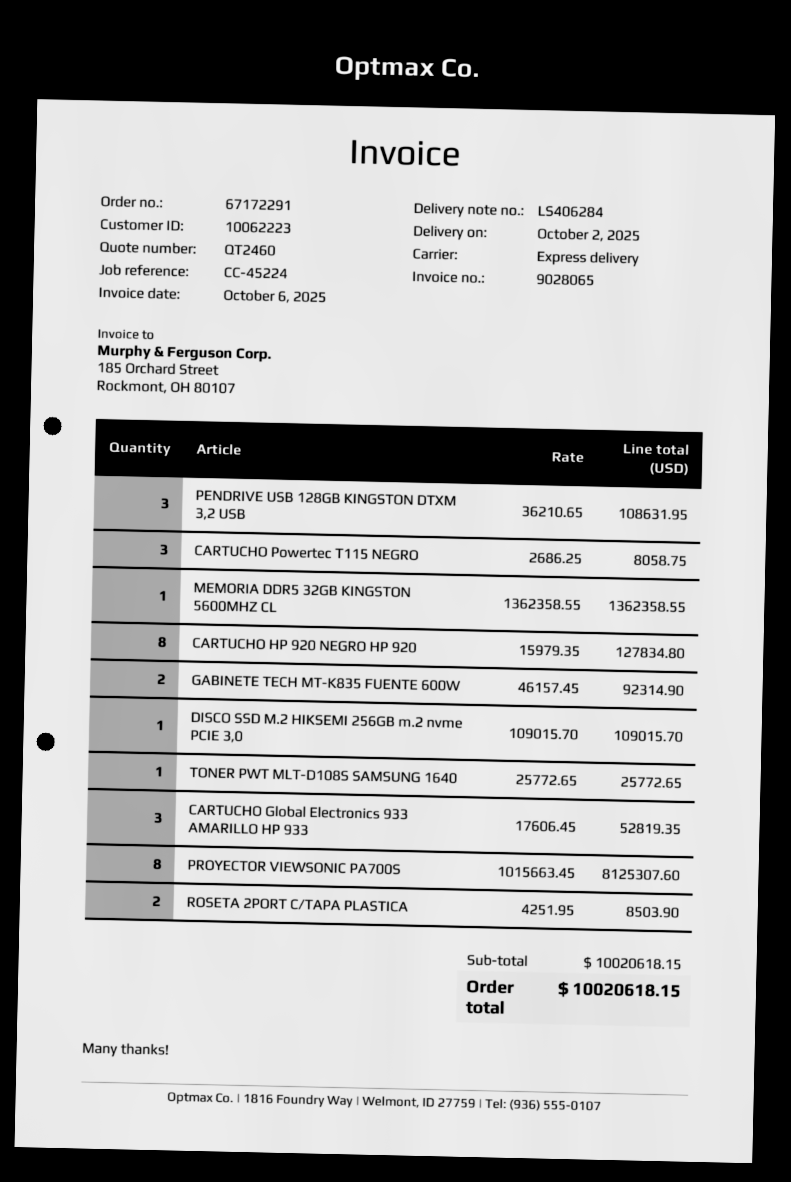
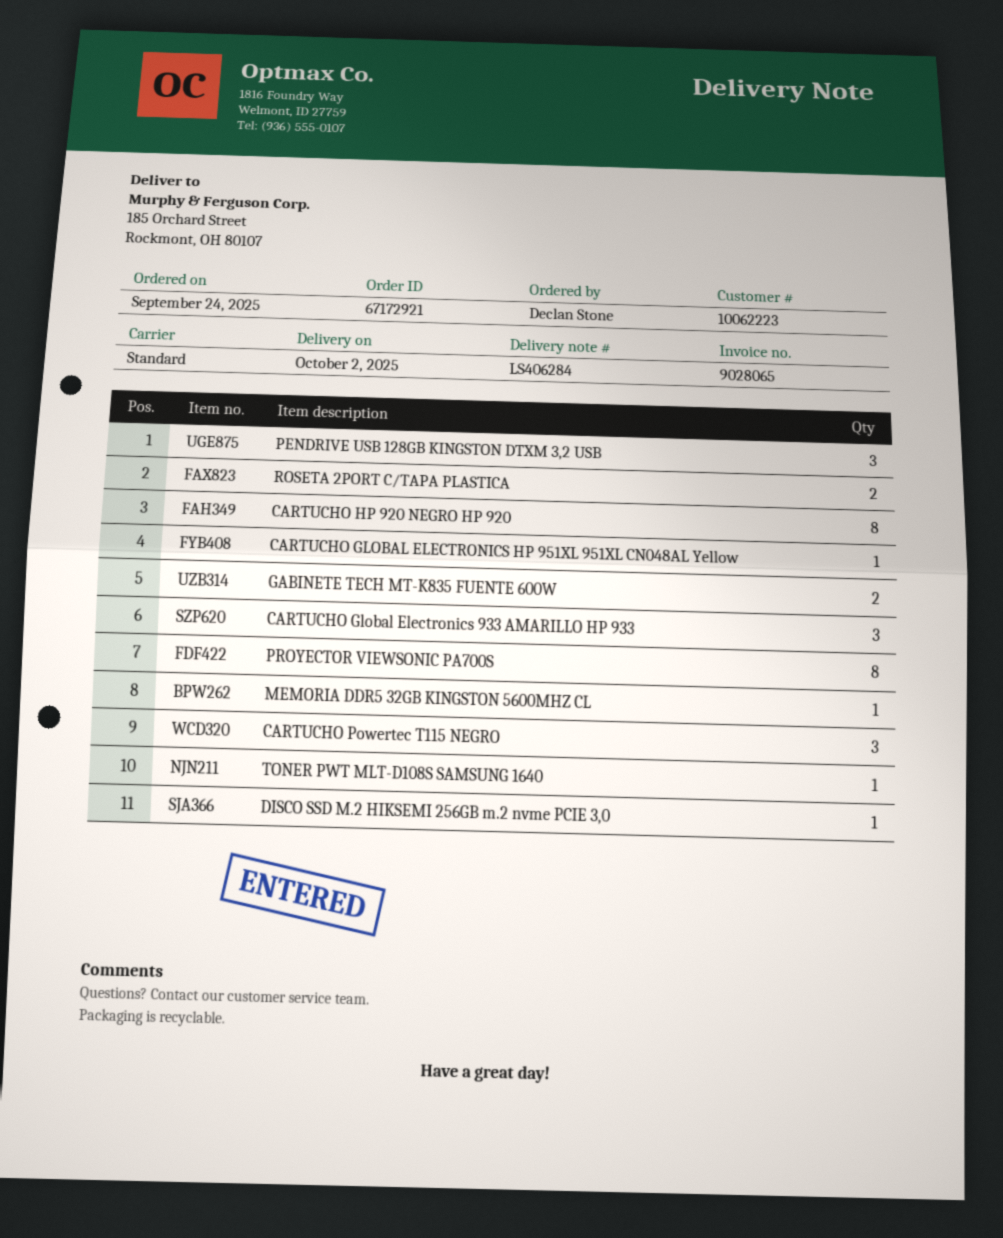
order number: 67172291 -> 67172921
shipping method: express -> standard
CARTUCHO GLOBAL ELECTRONICS HP 951XL 951XL CN048AL Yellow: none -> 1

